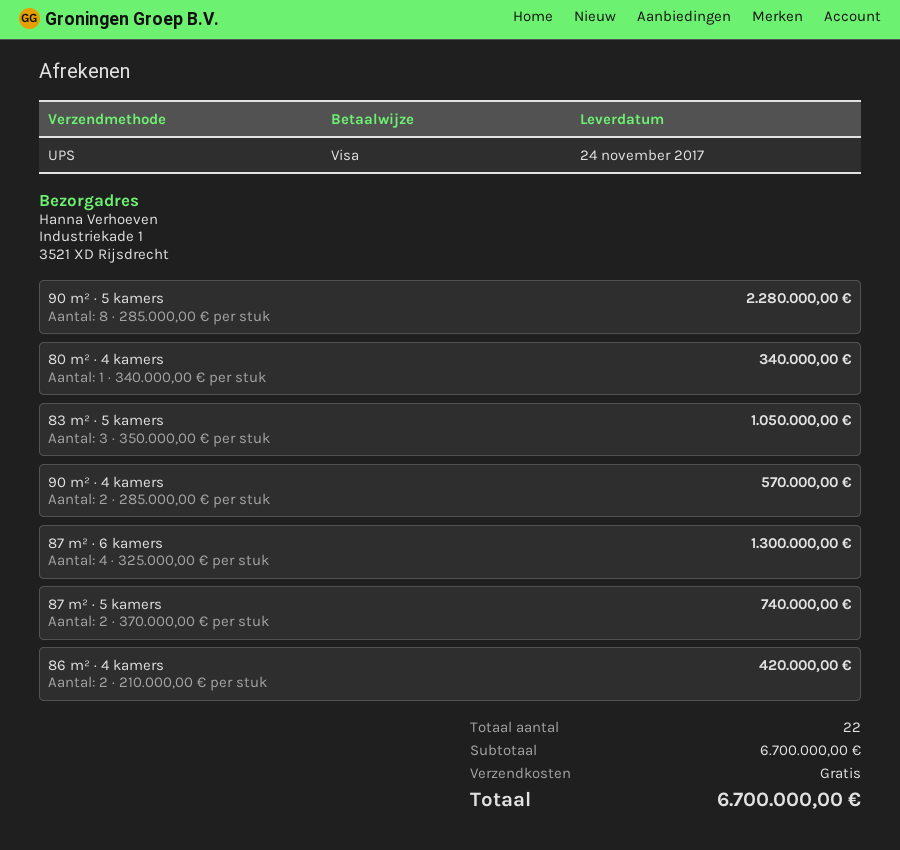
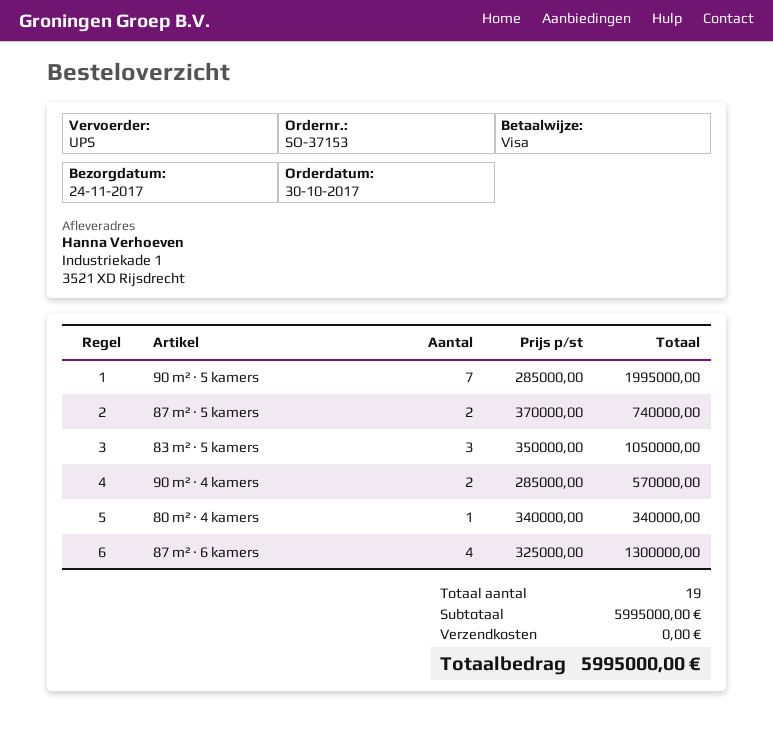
90 m² · 5 kamers: 8 x 285000.00 = 2280000.00 -> 7 x 285000.00 = 1995000.00
86 m² · 4 kamers: 2 x 210000.00 = 420000.00 -> none
total quantity: 22 -> 19
subtotal: 6700000.00 -> 5995000.00
total: 6700000.00 -> 5995000.00

